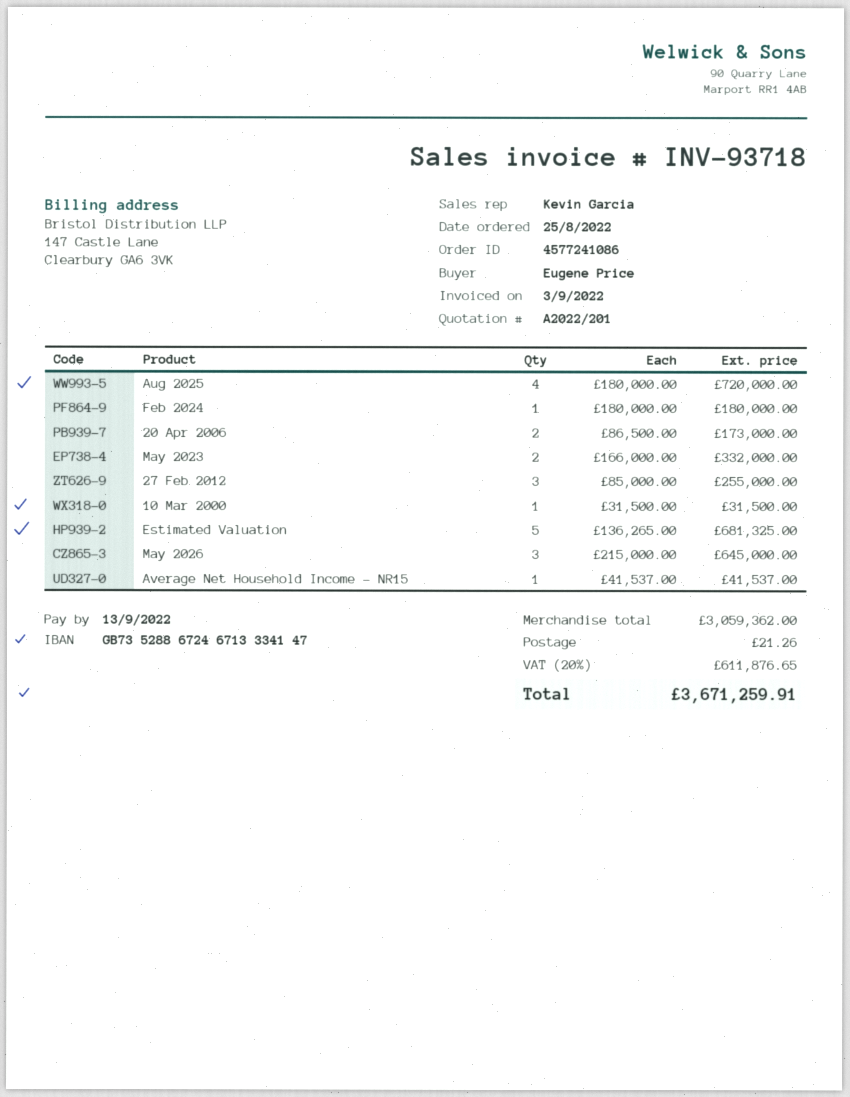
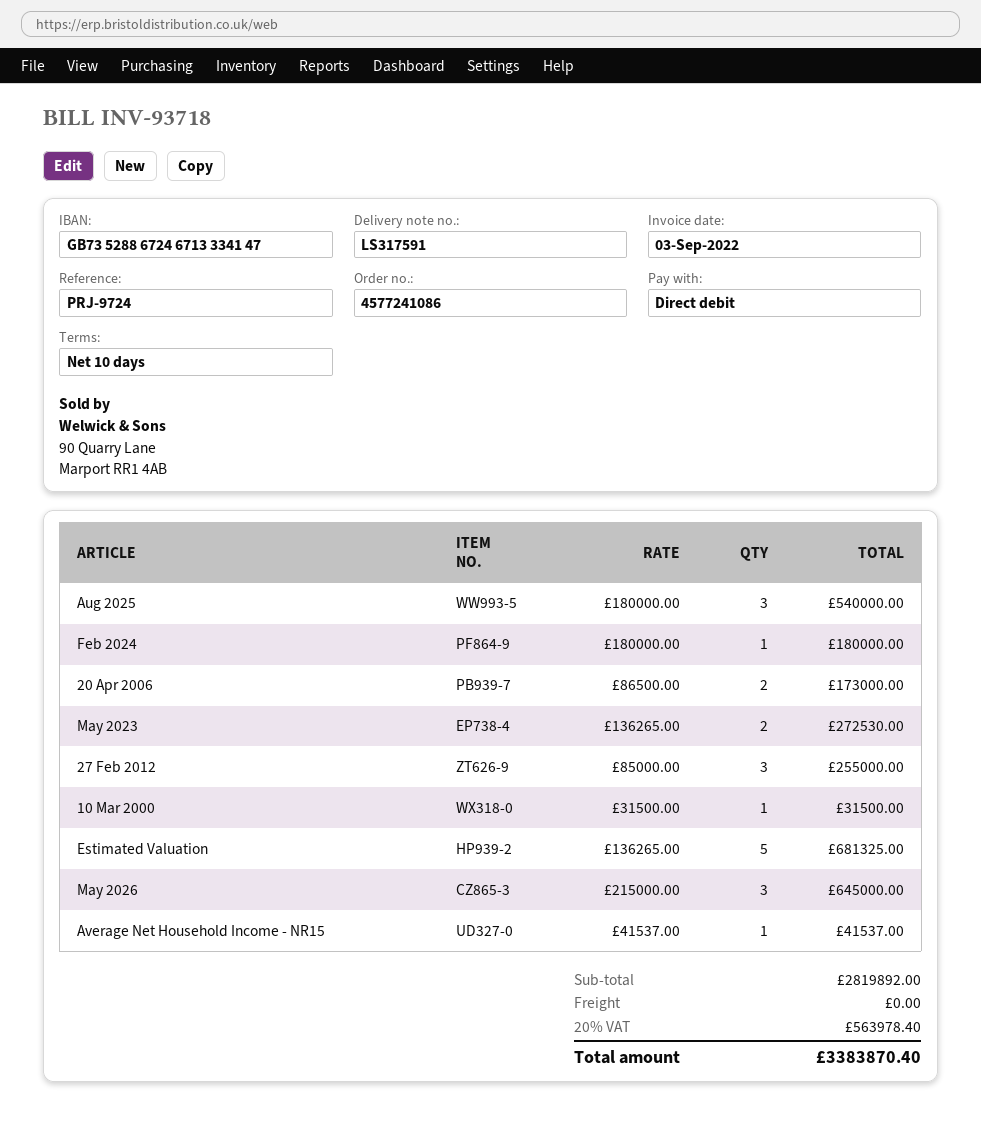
Aug 2025: 4 x 180000.00 = 720000.00 -> 3 x 180000.00 = 540000.00
May 2023: 2 x 166000.00 = 332000.00 -> 2 x 136265.00 = 272530.00
subtotal: 3059362.00 -> 2819892.00
shipping: 21.26 -> 0.00
tax: 20% = 611876.65 -> 20% = 563978.40
total: 3671259.91 -> 3383870.40

